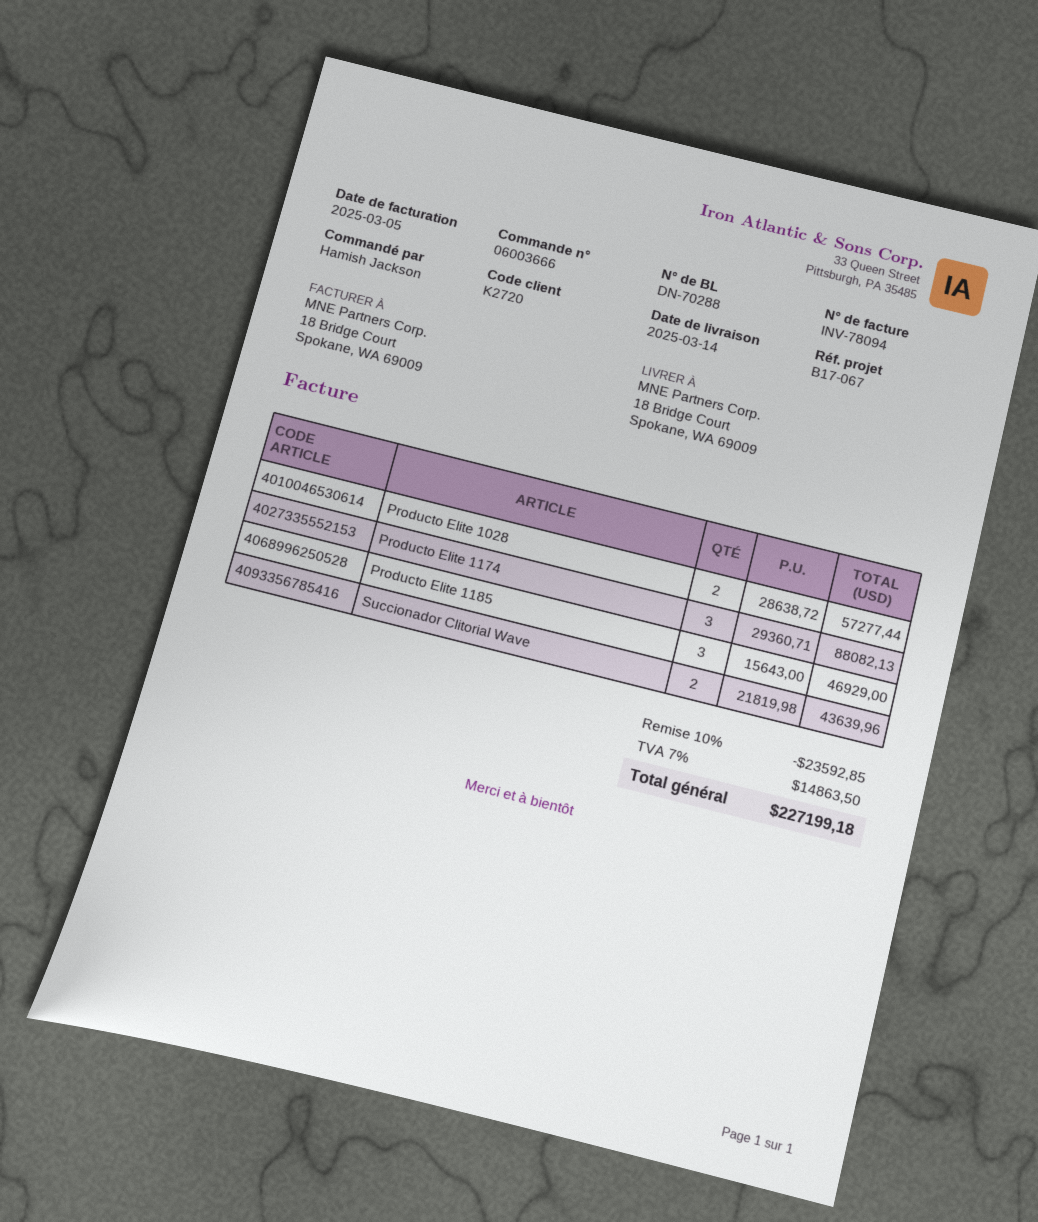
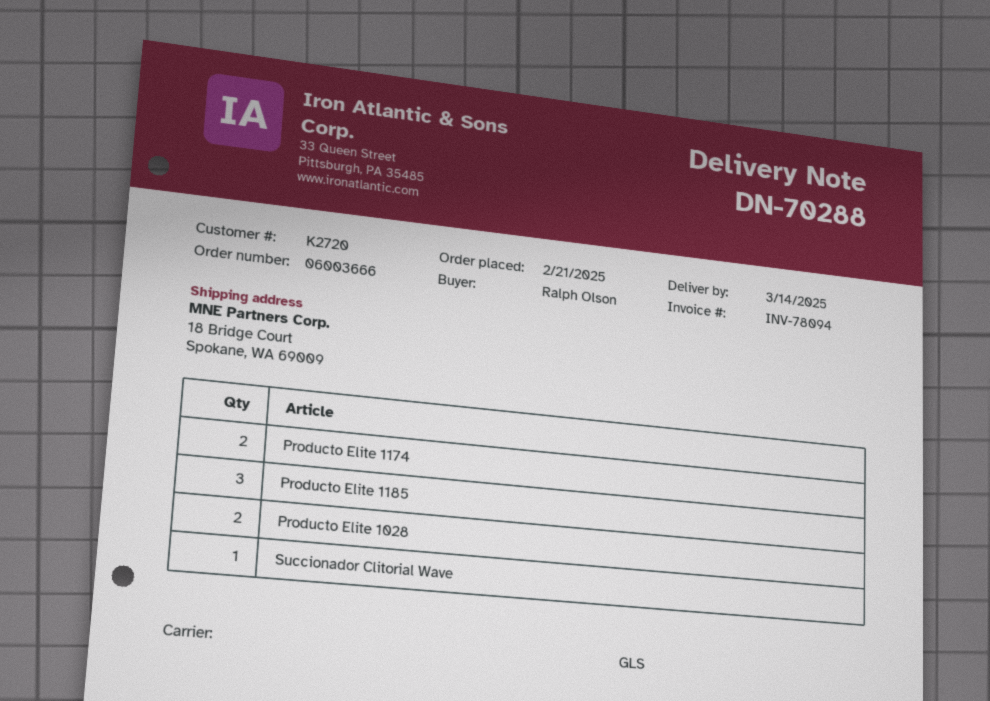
ordered by: Hamish Jackson -> Ralph Olson
Producto Elite 1174: 3 -> 2
Succionador Clitorial Wave: 2 -> 1

